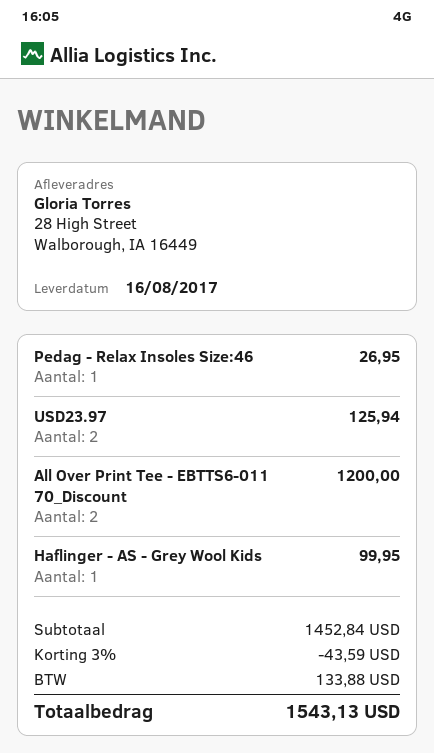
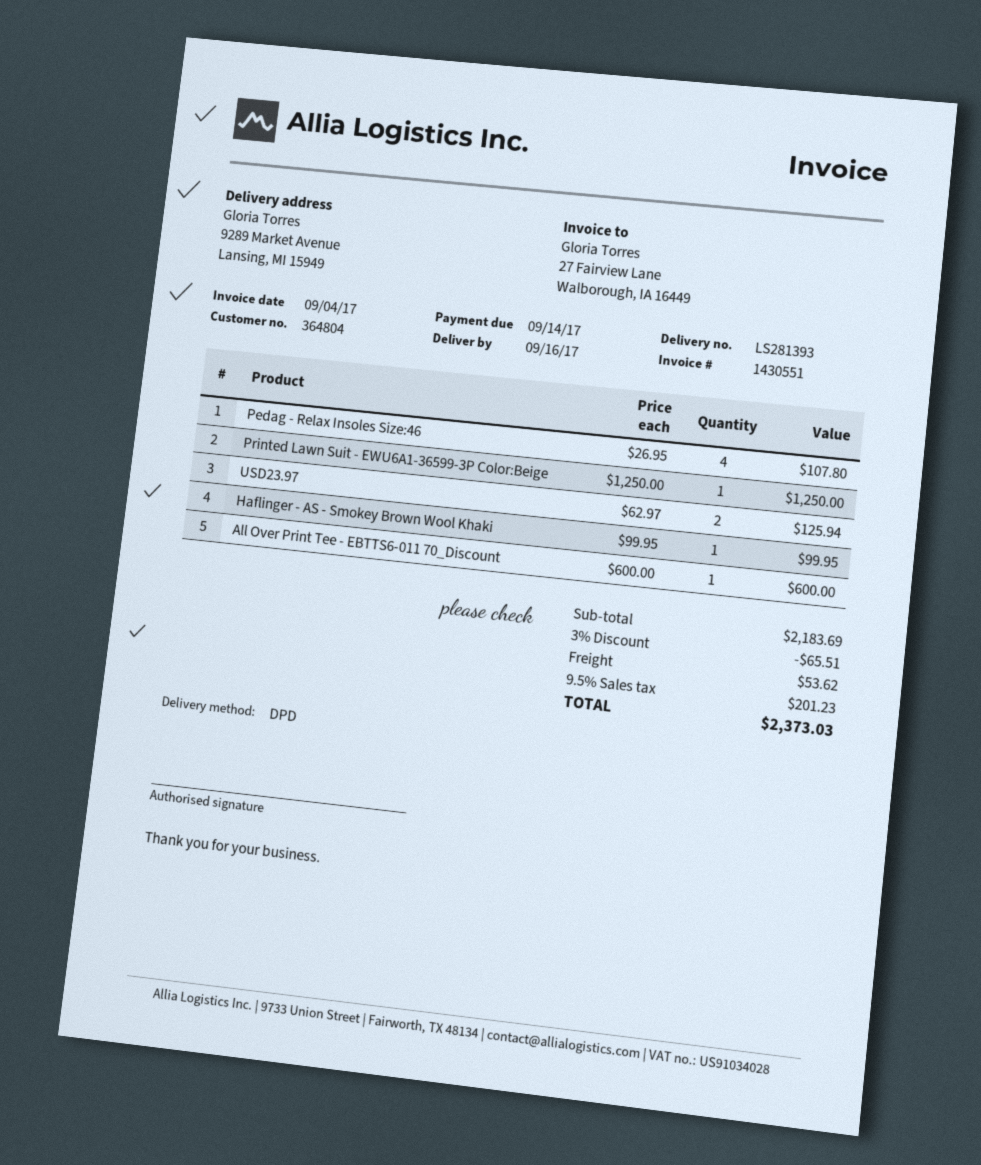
delivery date: 2017-08-16 -> 2017-09-16
ship to: 28 High Street, Walborough, IA 16449 -> 9289 Market Avenue, Lansing, MI 15949
Pedag - Relax Insoles Size:46: 1 for 26.95 -> 4 for 107.80
All Over Print Tee - EBTTS6-011 70_Discount: 2 for 1200.00 -> 1 for 600.00
Haflinger - AS - Grey Wool Kids: 1 for 99.95 -> none
Printed Lawn Suit - EWU6A1-36599-3P Color:Beige: none -> 1 for 1250.00
Haflinger - AS - Smokey Brown Wool Khaki: none -> 1 for 99.95
subtotal: 1452.84 -> 2183.69
discount: 3% = 43.59 -> 3% = 65.51
shipping: none -> 53.62
tax: 133.88 -> 201.23
total: 1543.13 -> 2373.03

